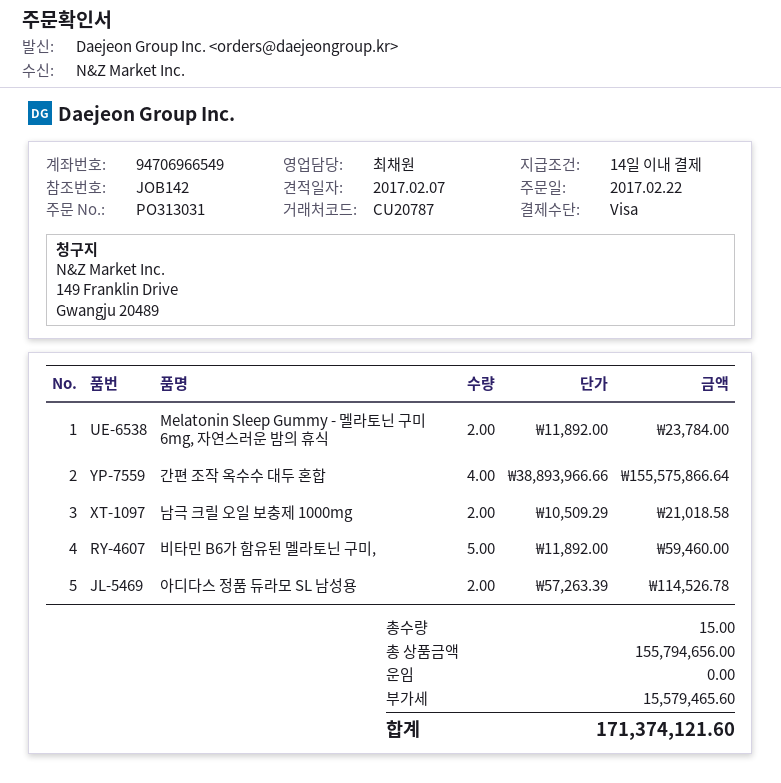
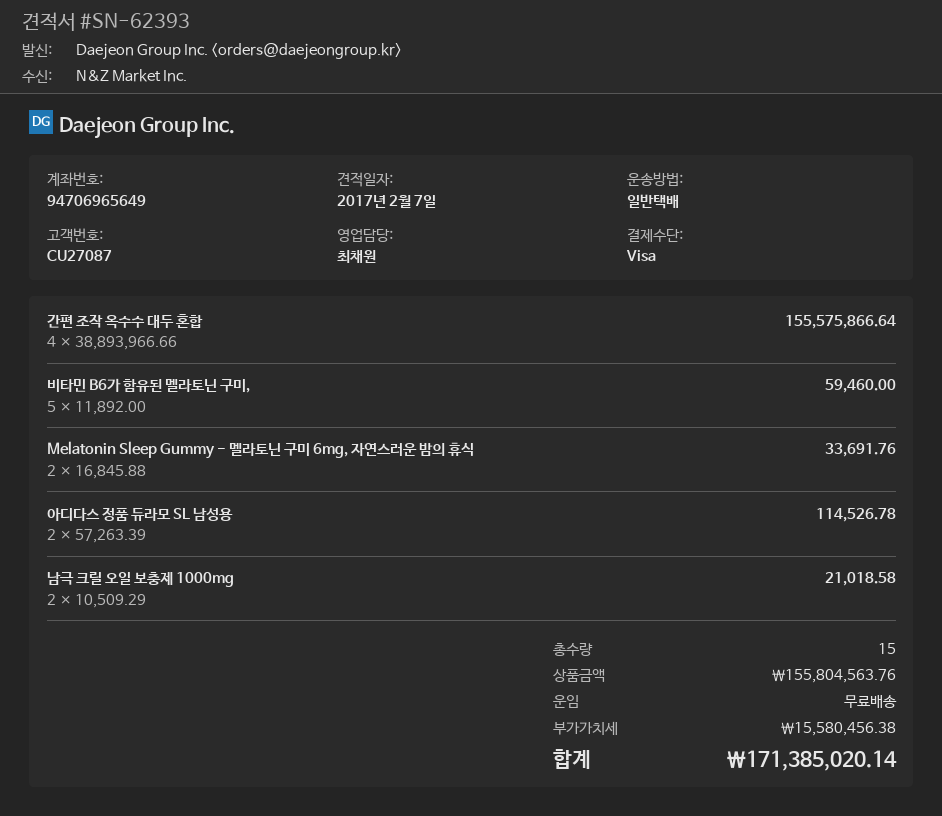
customer number: CU20787 -> CU27087
bank account: 94706966549 -> 94706965649
Melatonin Sleep Gummy - 멜라토닌 구미 6mg, 자연스러운 밤의 휴식: 2 x 11892.00 = 23784.00 -> 2 x 16845.88 = 33691.76
subtotal: 155794656.00 -> 155804563.76
tax: 15579465.60 -> 15580456.38
total: 171374121.60 -> 171385020.14

